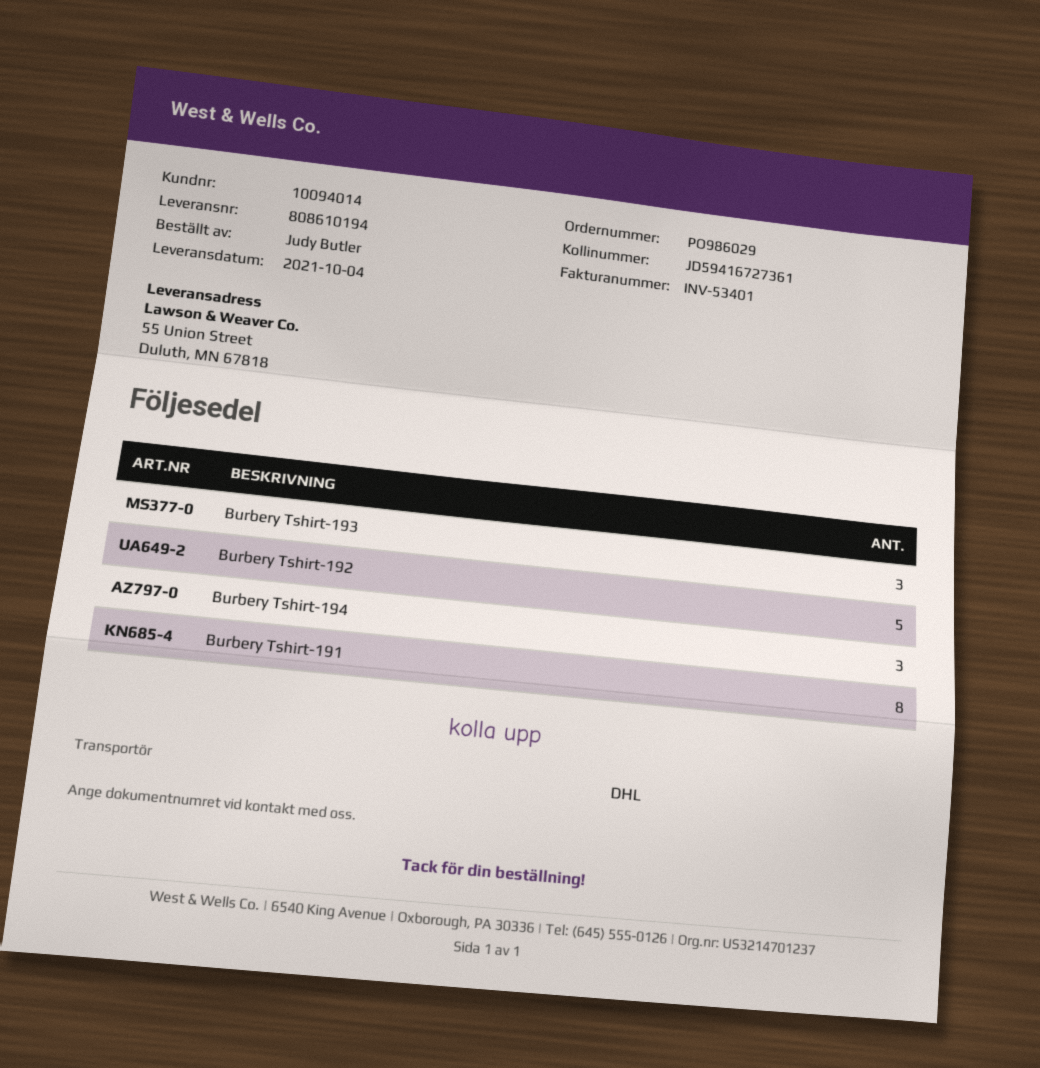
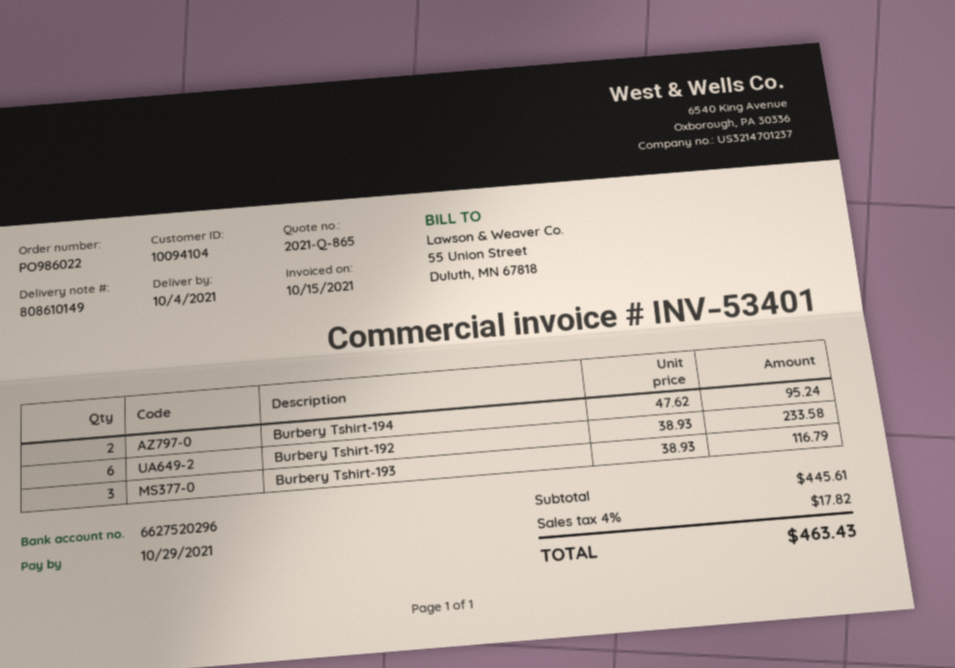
order number: PO986029 -> PO986022
delivery note number: 808610194 -> 808610149
customer number: 10094014 -> 10094104
Burbery Tshirt-192: 5 -> 6
Burbery Tshirt-194: 3 -> 2
Burbery Tshirt-191: 8 -> none

